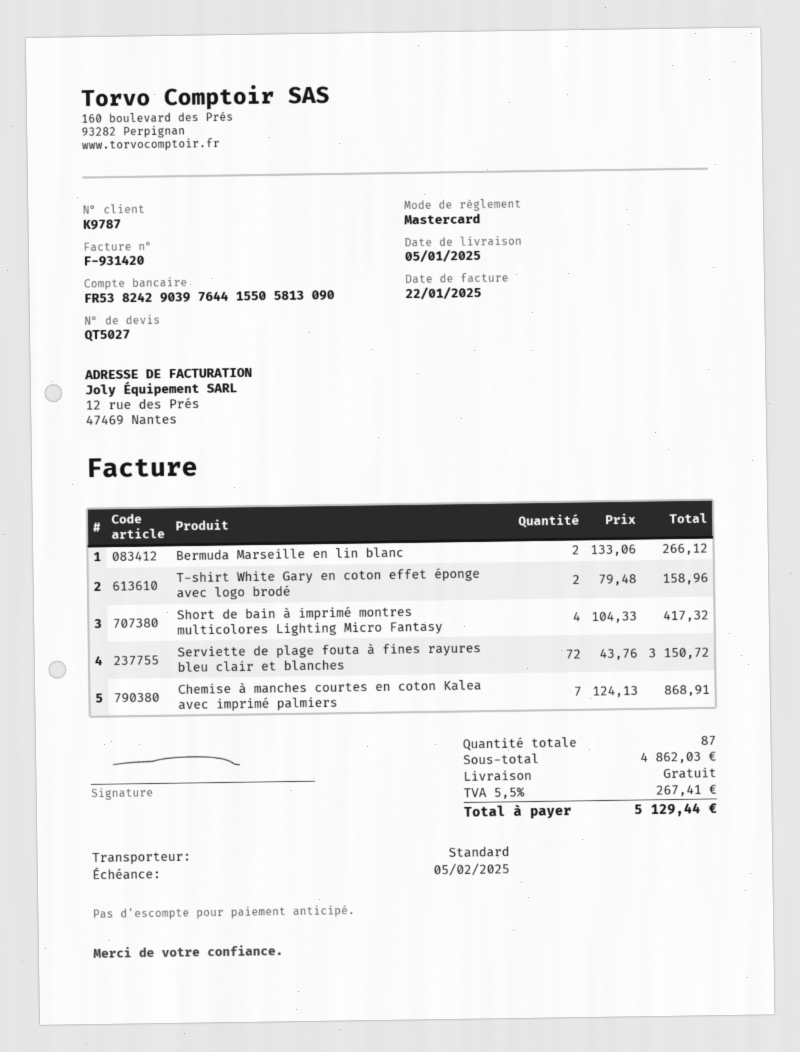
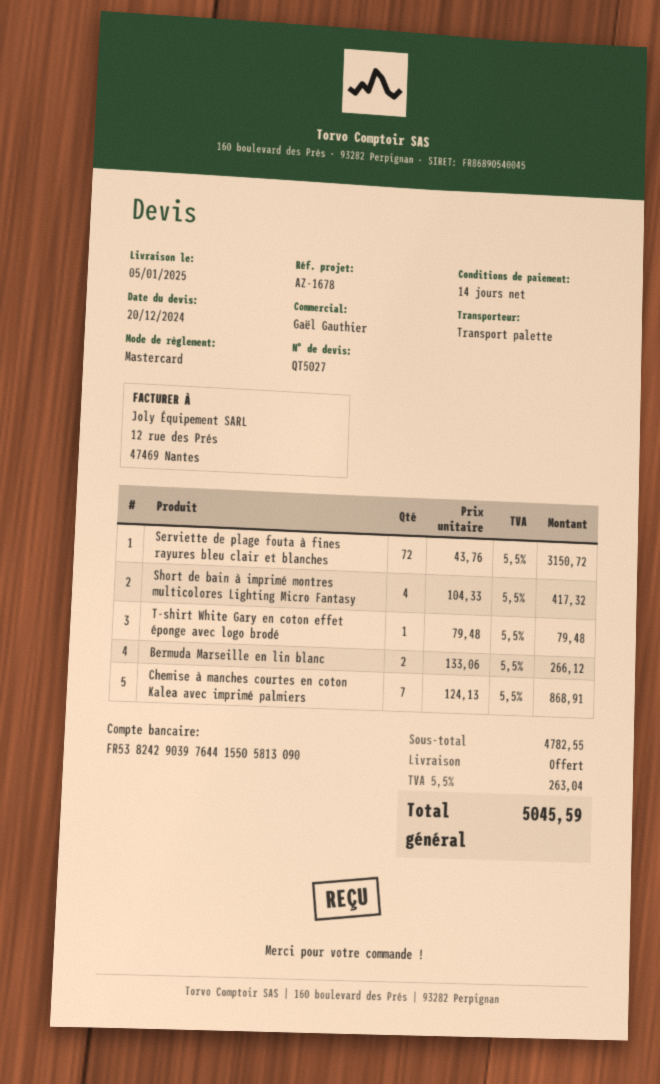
shipping method: standard -> pallet freight
T-shirt White Gary en coton effet éponge avec logo brodé: 2 x 79.48 = 158.96 -> 1 x 79.48 = 79.48
subtotal: 4862.03 -> 4782.55
tax: 5.5% = 267.41 -> 5.5% = 263.04
total: 5129.44 -> 5045.59

